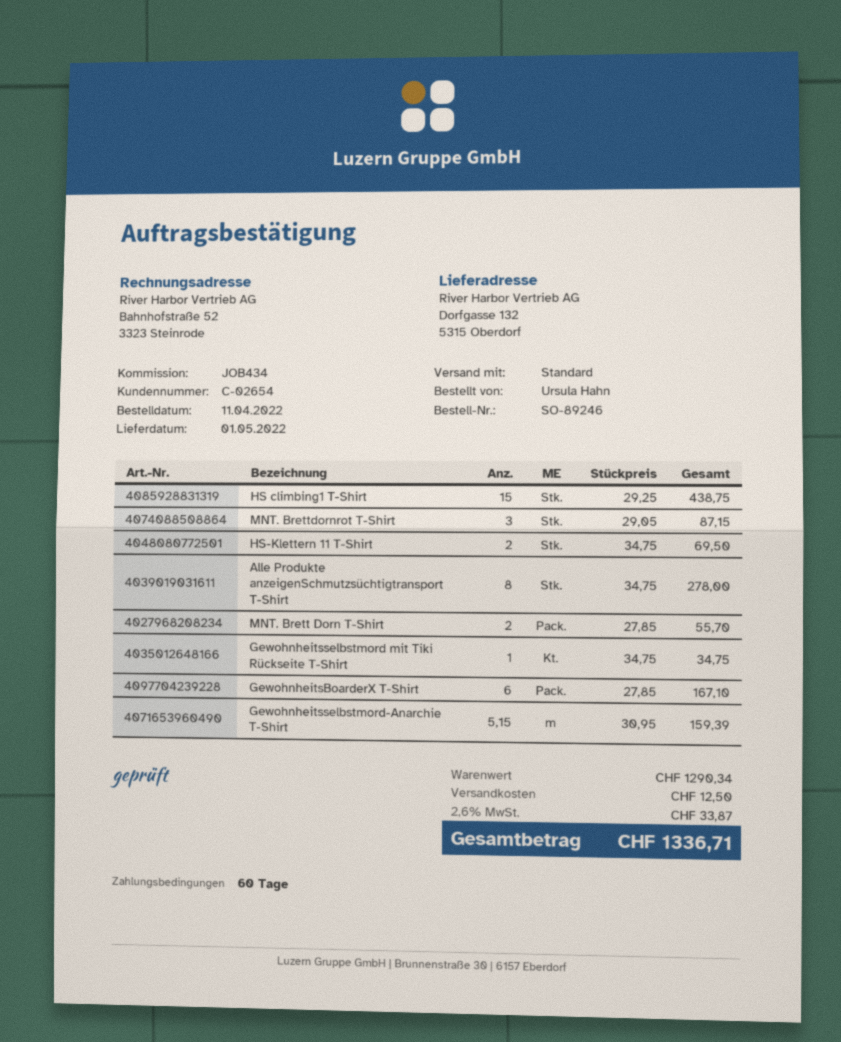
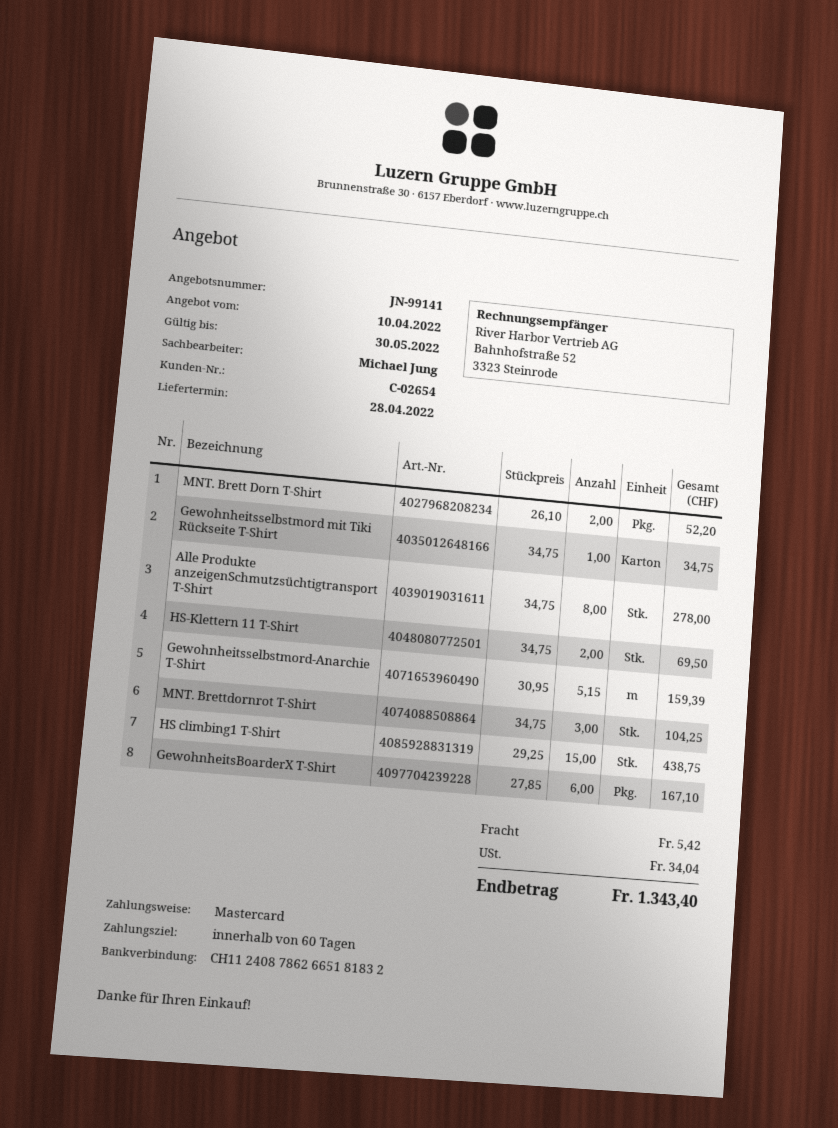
delivery date: 2022-05-01 -> 2022-04-28
MNT. Brettdornrot T-Shirt: 3 x 29.05 = 87.15 -> 3 x 34.75 = 104.25
MNT. Brett Dorn T-Shirt: 2 x 27.85 = 55.70 -> 2 x 26.10 = 52.20
shipping: 12.50 -> 5.42
tax: 33.87 -> 34.04
total: 1336.71 -> 1343.40

